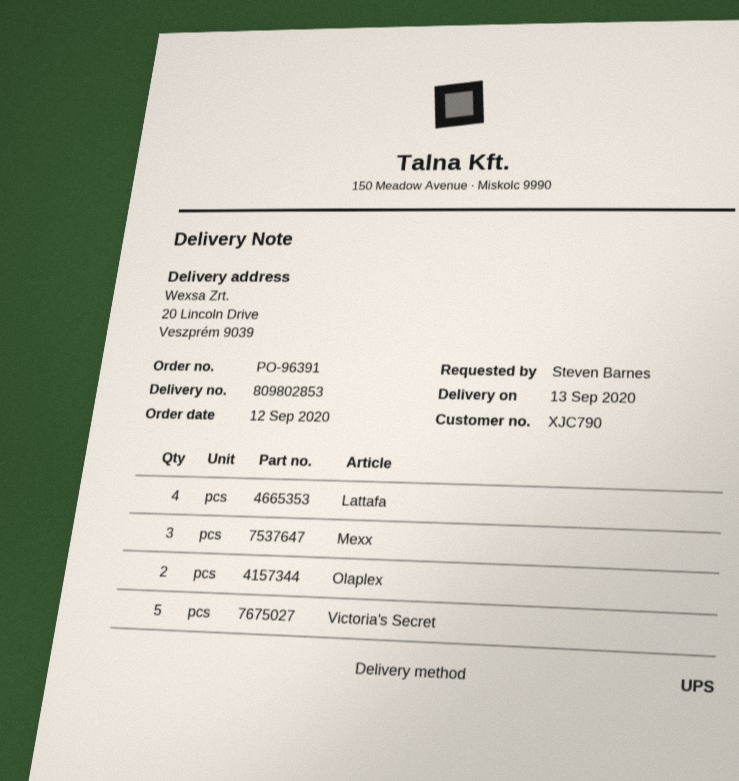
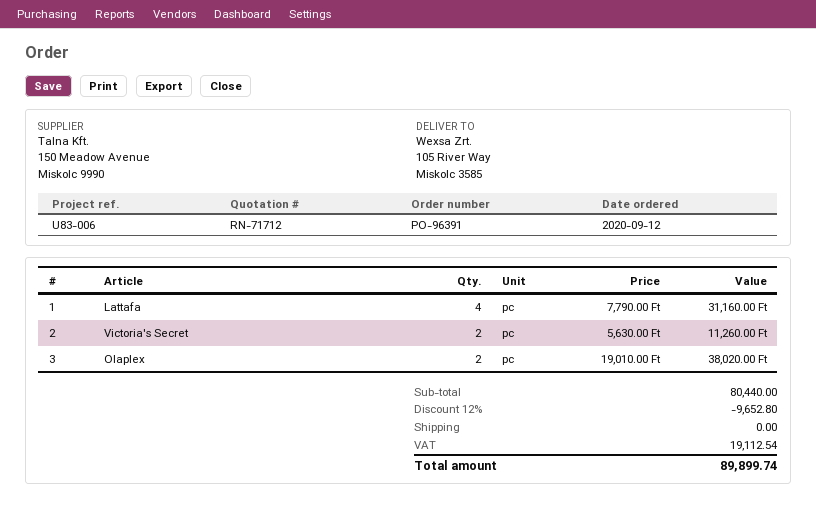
ship to: 20 Lincoln Drive, Veszprém 9039 -> 105 River Way, Miskolc 3585
Mexx: 3 -> none
Victoria's Secret: 5 -> 2

